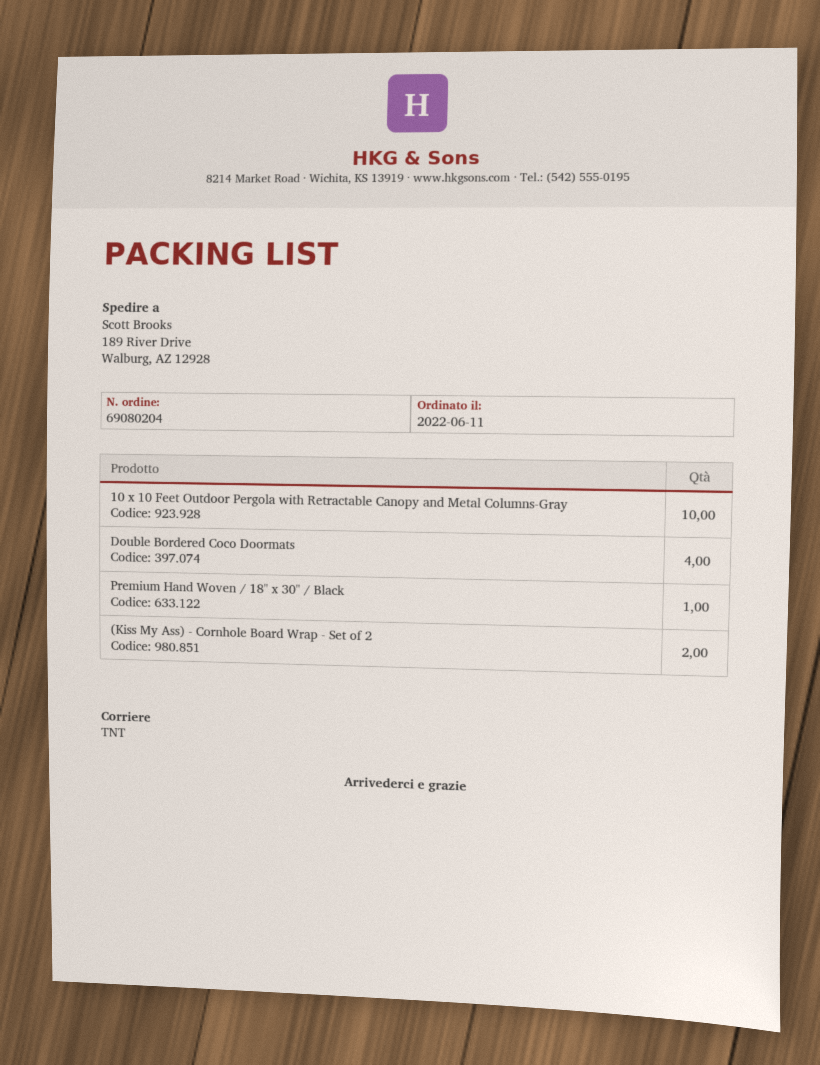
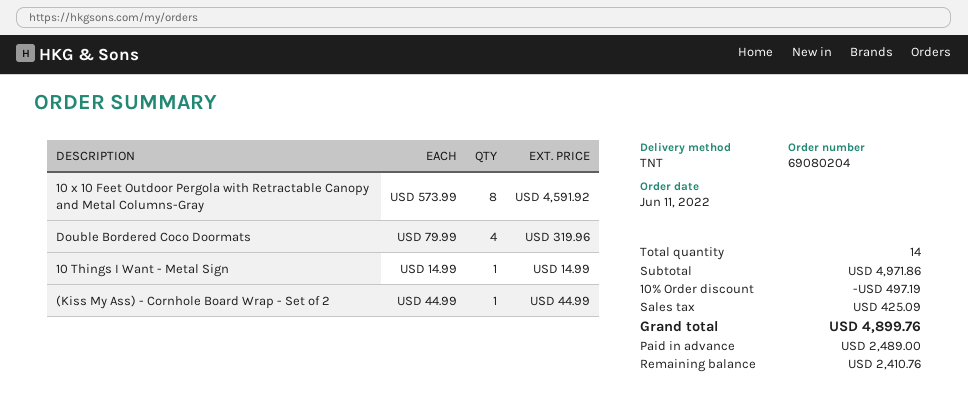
10 x 10 Feet Outdoor Pergola with Retractable Canopy and Metal Columns-Gray: 10 -> 8
Premium Hand Woven / 18" x 30" / Black: 1 -> none
(Kiss My Ass) - Cornhole Board Wrap - Set of 2: 2 -> 1
10 Things I Want - Metal Sign: none -> 1

